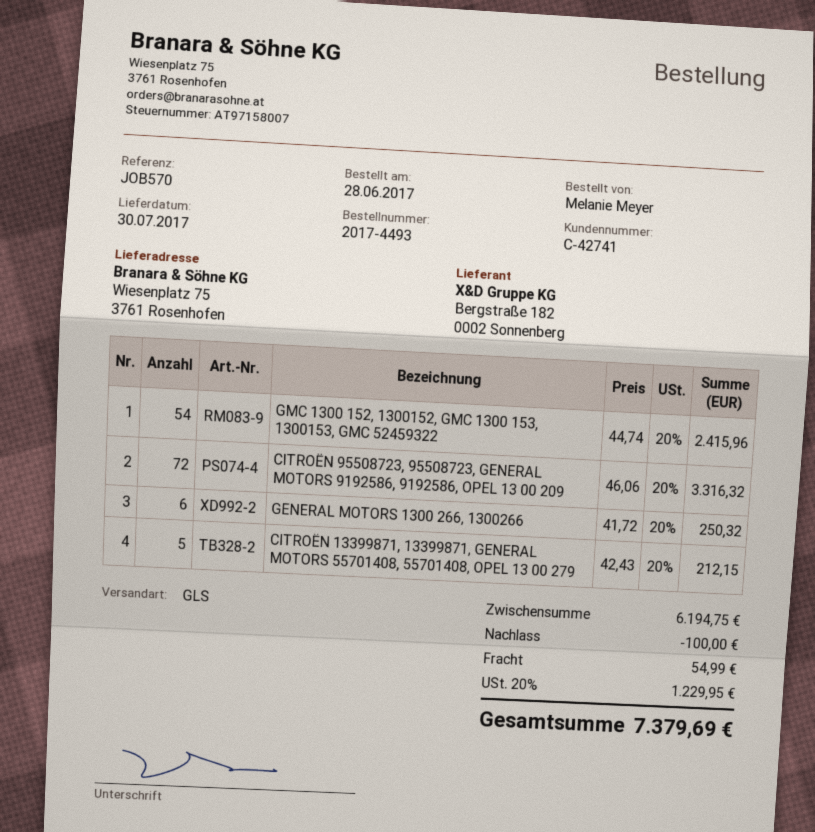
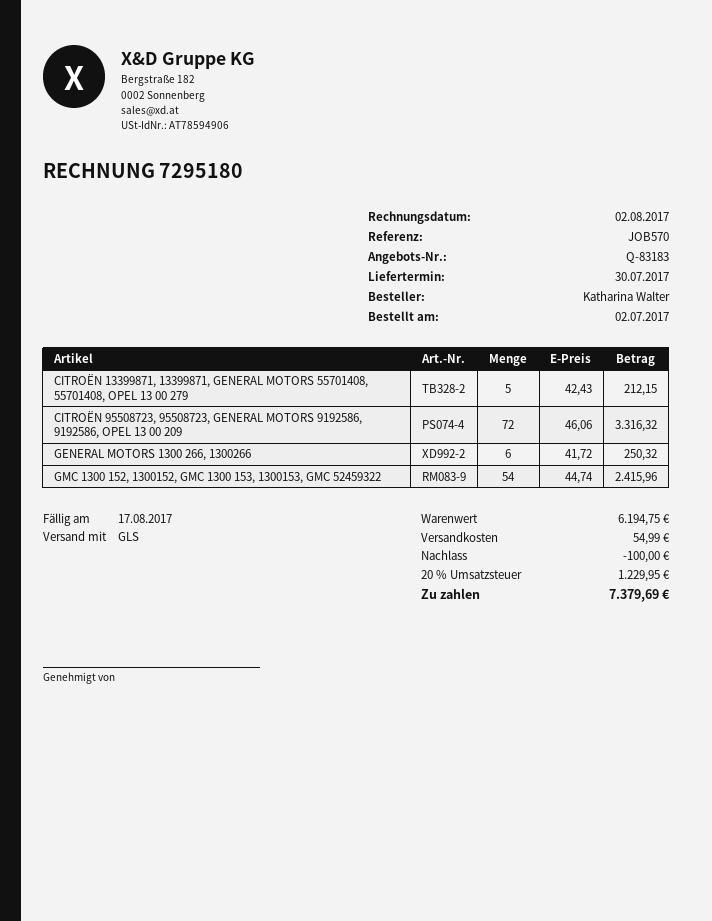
order date: 2017-06-28 -> 2017-07-02
ordered by: Melanie Meyer -> Katharina Walter

